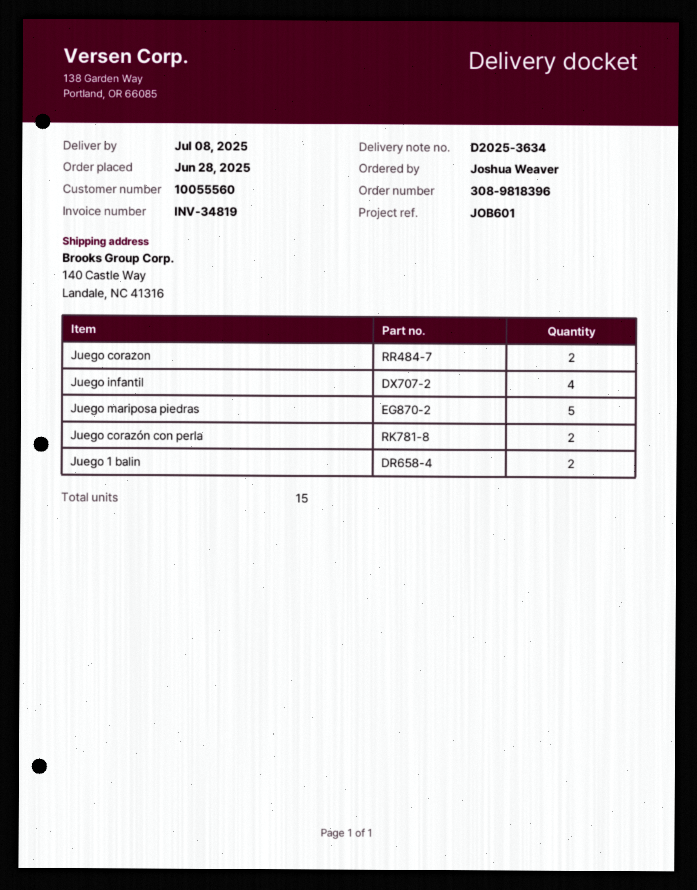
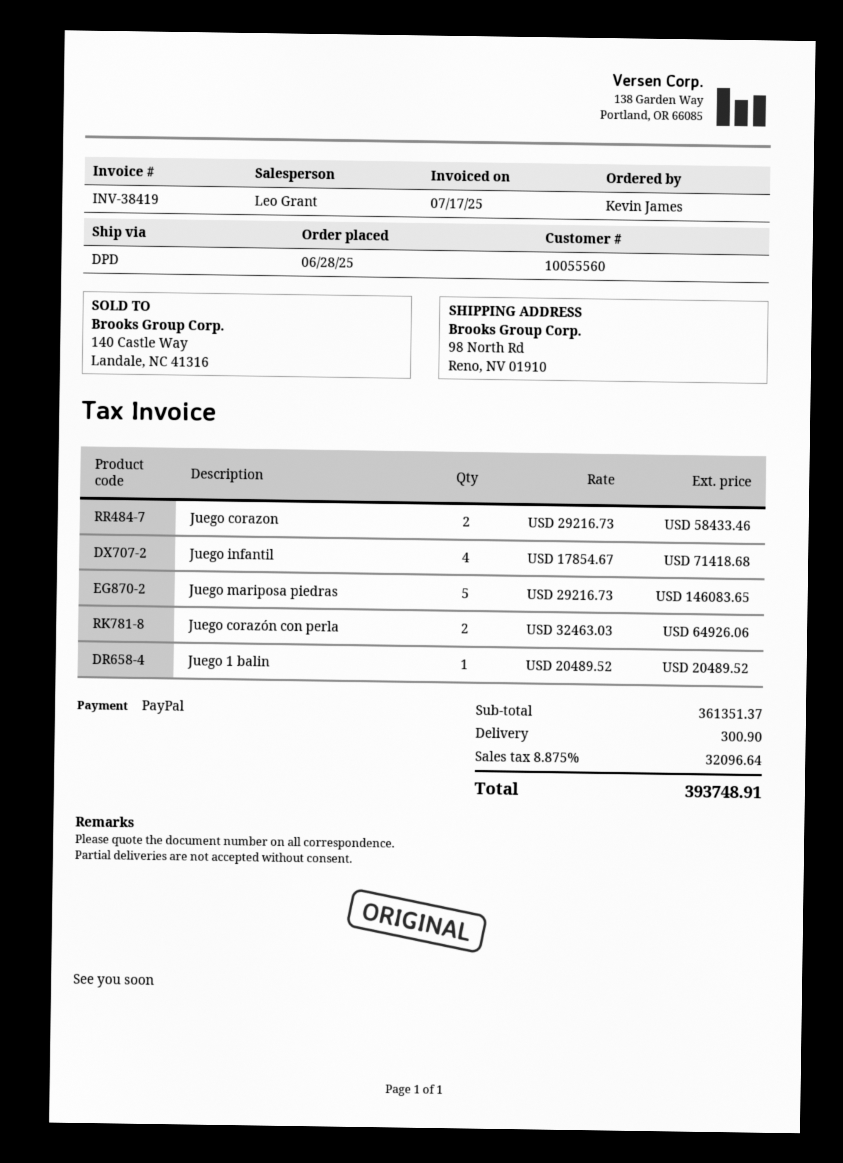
invoice number: INV-34819 -> INV-38419
ordered by: Joshua Weaver -> Kevin James
ship to: 140 Castle Way, Landale, NC 41316 -> 98 North Rd, Reno, NV 01910
Juego 1 balin: 2 -> 1

